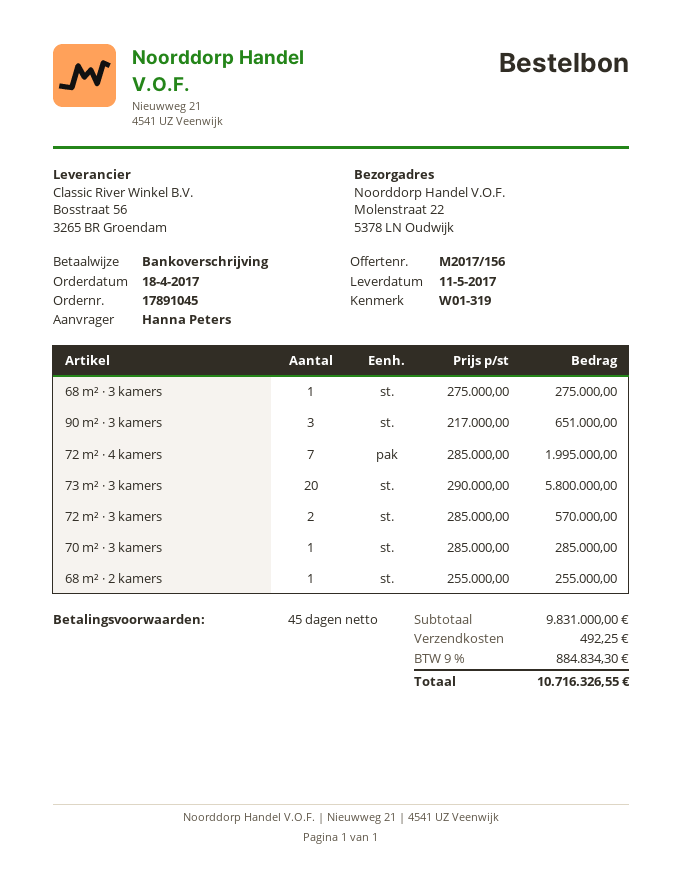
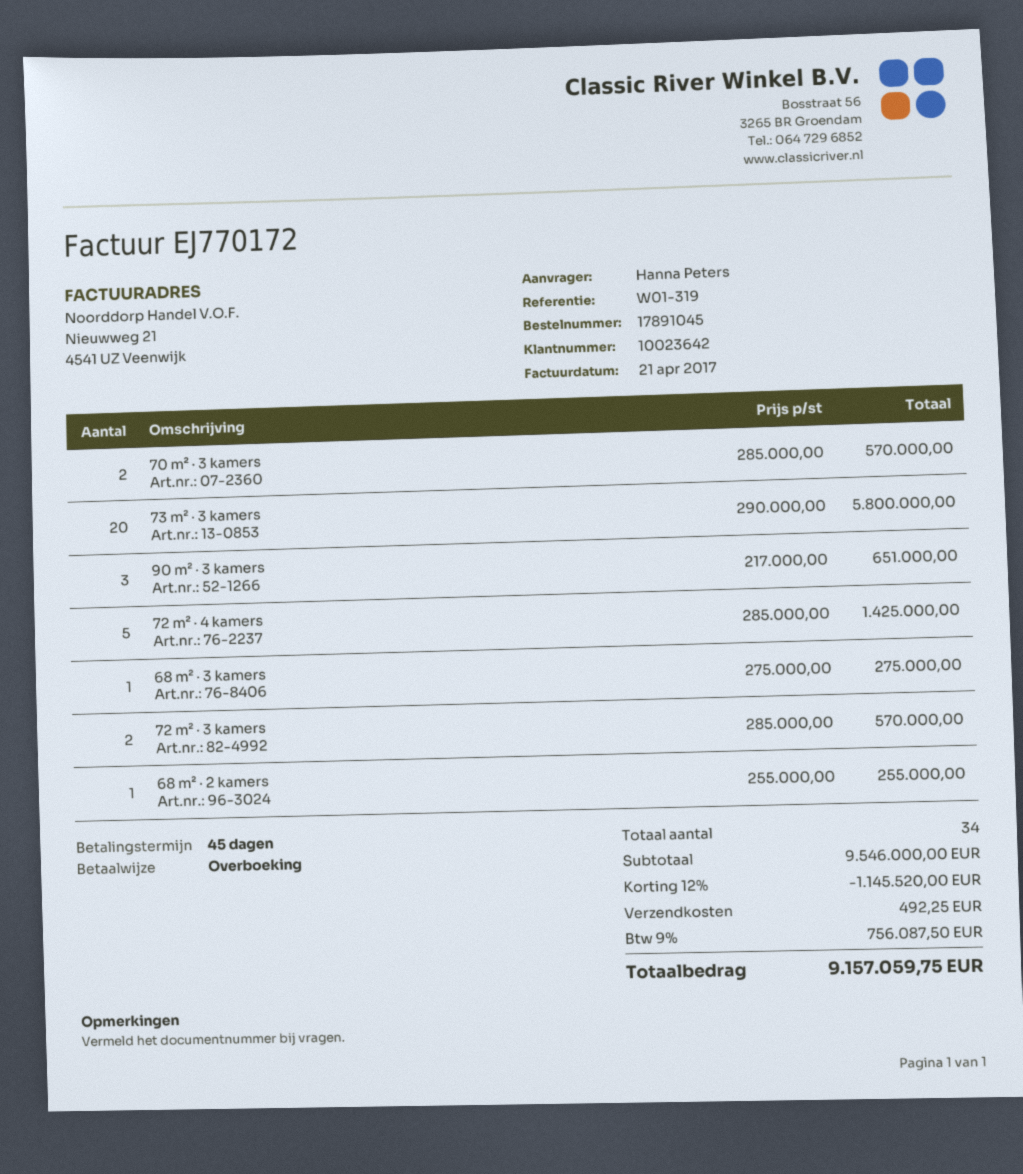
72 m² · 4 kamers: 7 x 285000.00 = 1995000.00 -> 5 x 285000.00 = 1425000.00
70 m² · 3 kamers: 1 x 285000.00 = 285000.00 -> 2 x 285000.00 = 570000.00
subtotal: 9831000.00 -> 9546000.00
discount: none -> 12% = 1145520.00
tax: 9% = 884834.30 -> 9% = 756087.50
total: 10716326.55 -> 9157059.75

